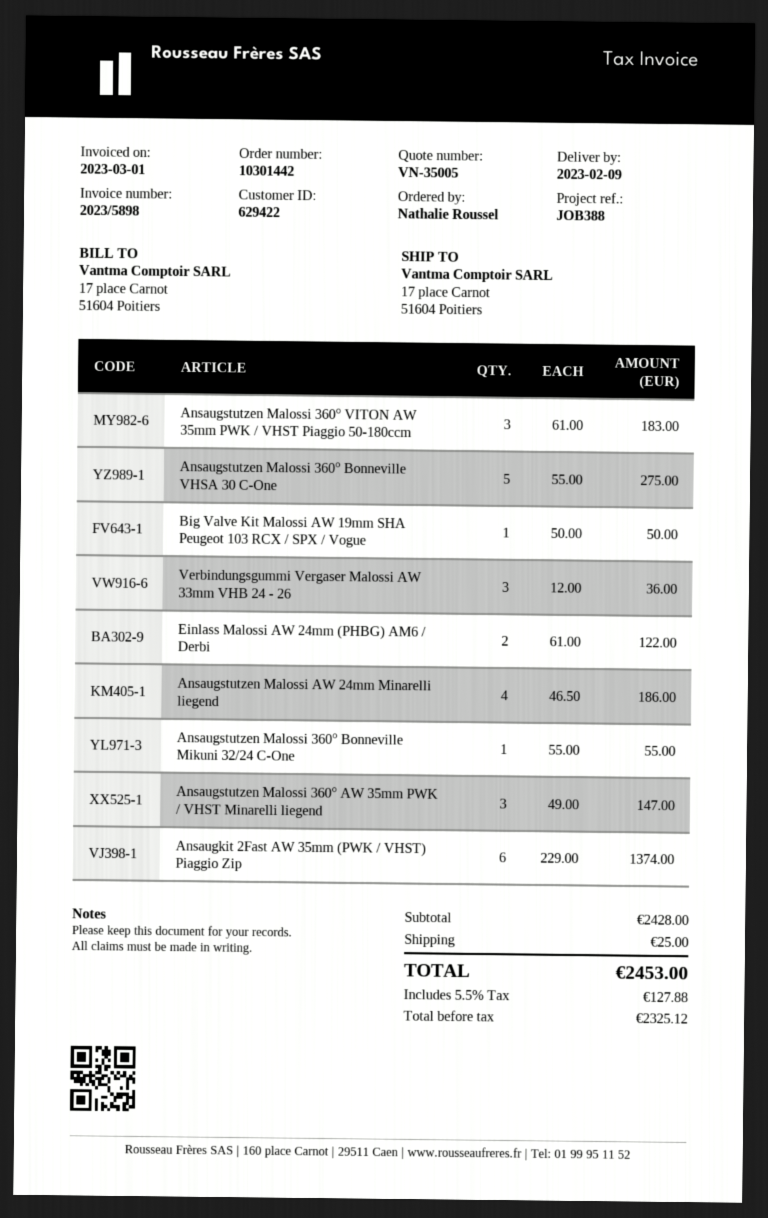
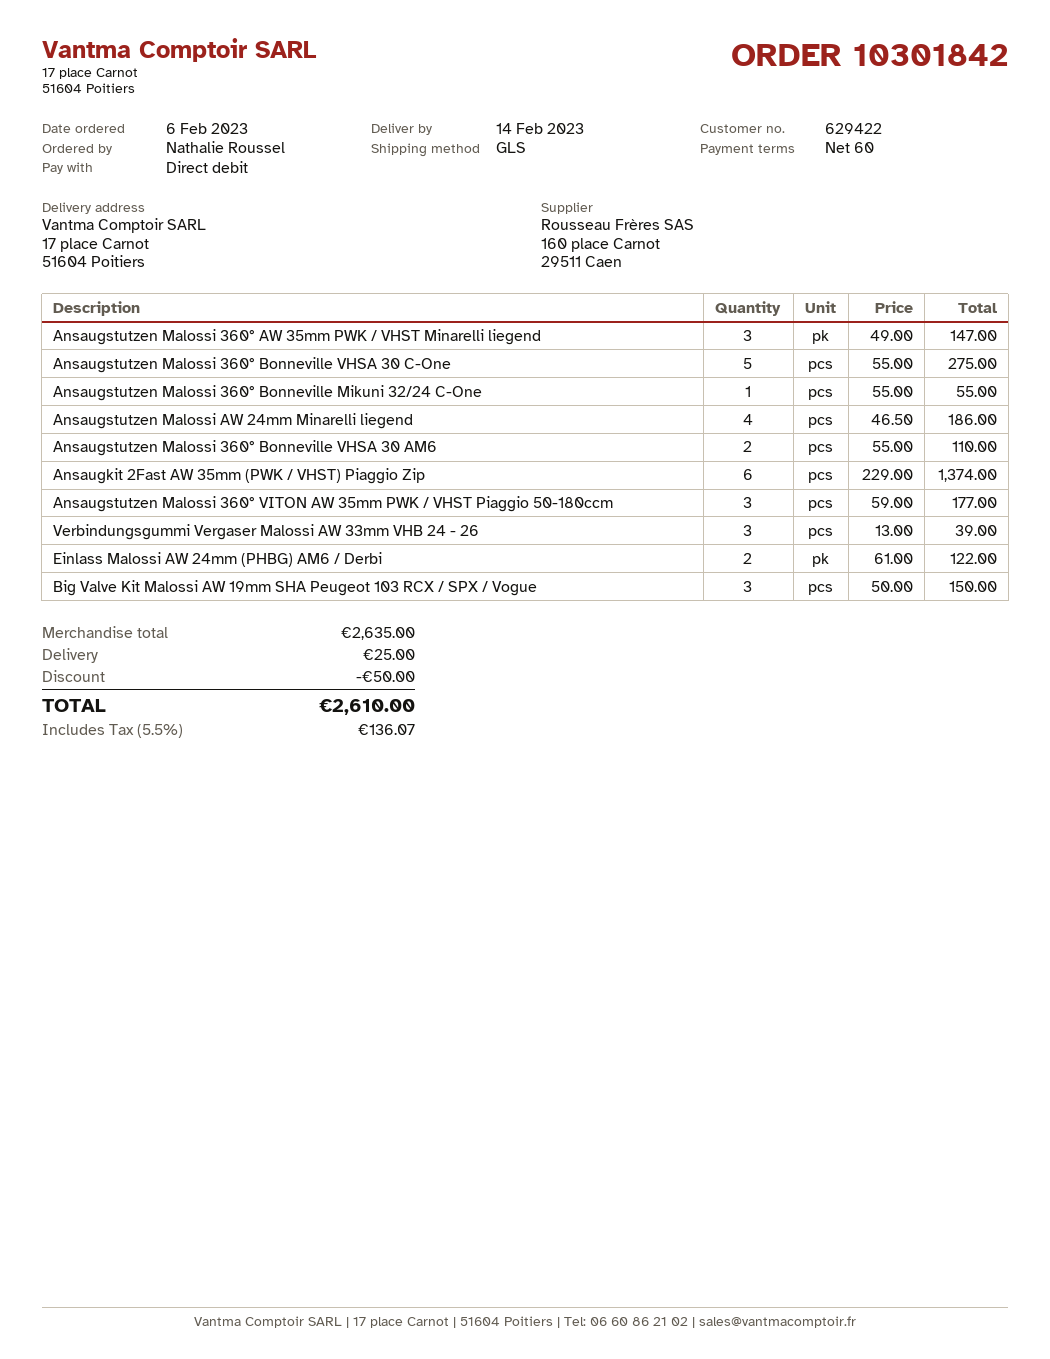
order number: 10301442 -> 10301842
delivery date: 2023-02-09 -> 2023-02-14
Ansaugstutzen Malossi 360° VITON AW 35mm PWK / VHST Piaggio 50-180ccm: 3 x 61.00 = 183.00 -> 3 x 59.00 = 177.00
Big Valve Kit Malossi AW 19mm SHA Peugeot 103 RCX / SPX / Vogue: 1 x 50.00 = 50.00 -> 3 x 50.00 = 150.00
Verbindungsgummi Vergaser Malossi AW 33mm VHB 24 - 26: 3 x 12.00 = 36.00 -> 3 x 13.00 = 39.00
Ansaugstutzen Malossi 360° Bonneville VHSA 30 AM6: none -> 2 x 55.00 = 110.00
subtotal: 2428.00 -> 2635.00
discount: none -> 50.00
tax: 5.5% = 127.88 -> 5.5% = 136.07
total: 2453.00 -> 2610.00

